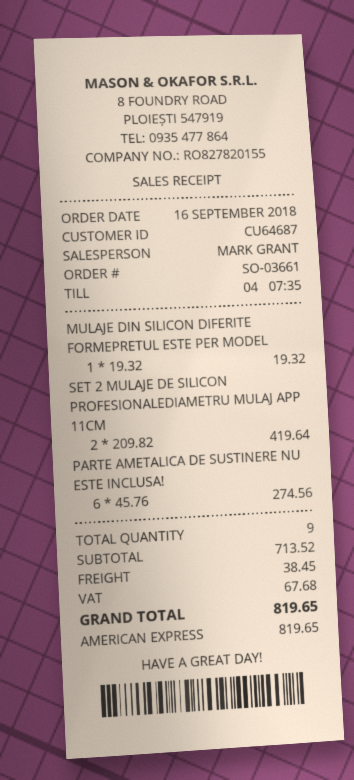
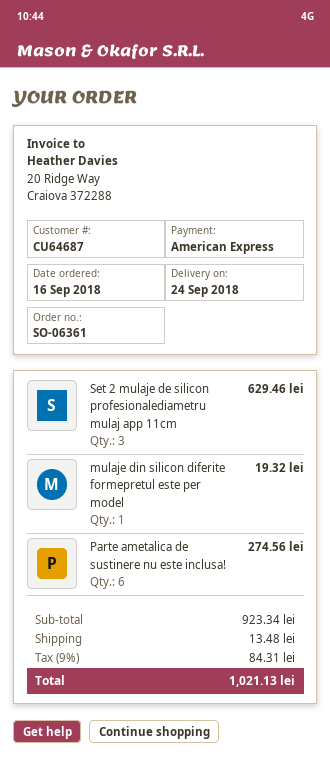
order number: SO-03661 -> SO-06361
SET 2 MULAJE DE SILICON PROFESIONALEDIAMETRU MULAJ APP 11CM: 2 for 419.64 -> 3 for 629.46
subtotal: 713.52 -> 923.34
shipping: 38.45 -> 13.48
tax: 67.68 -> 84.31
total: 819.65 -> 1021.13

